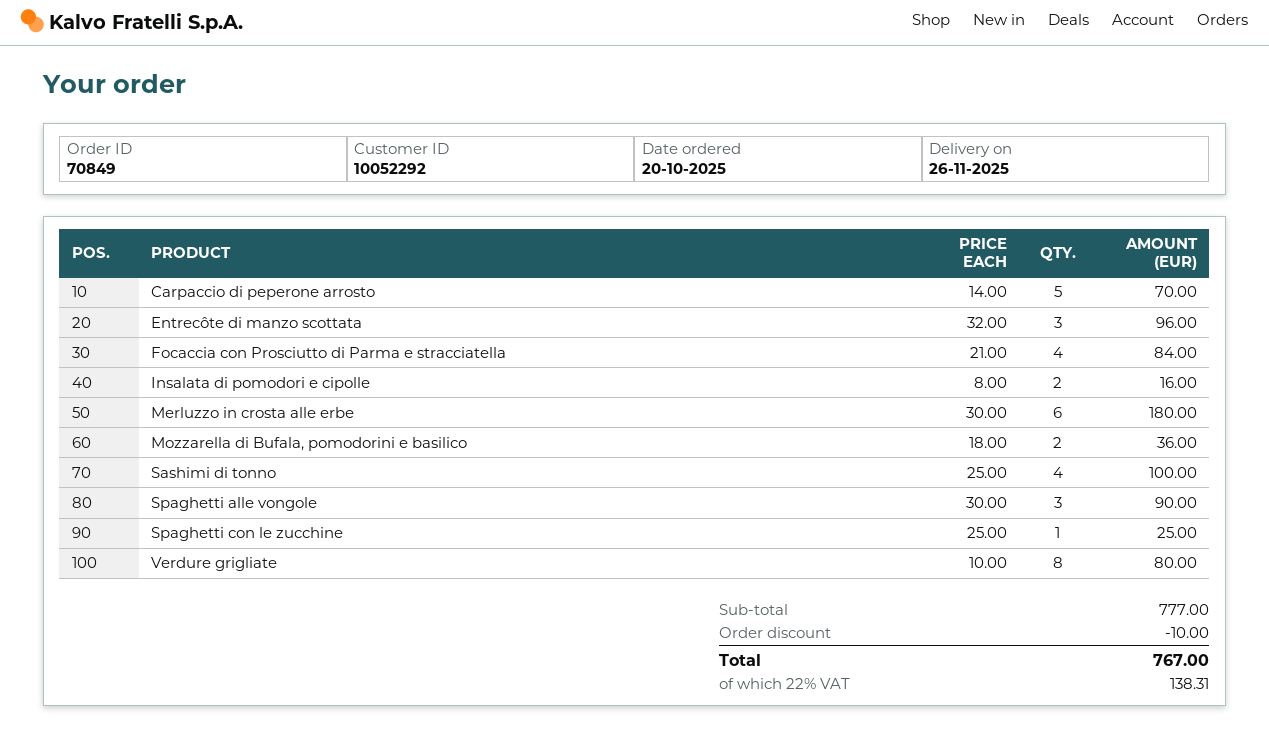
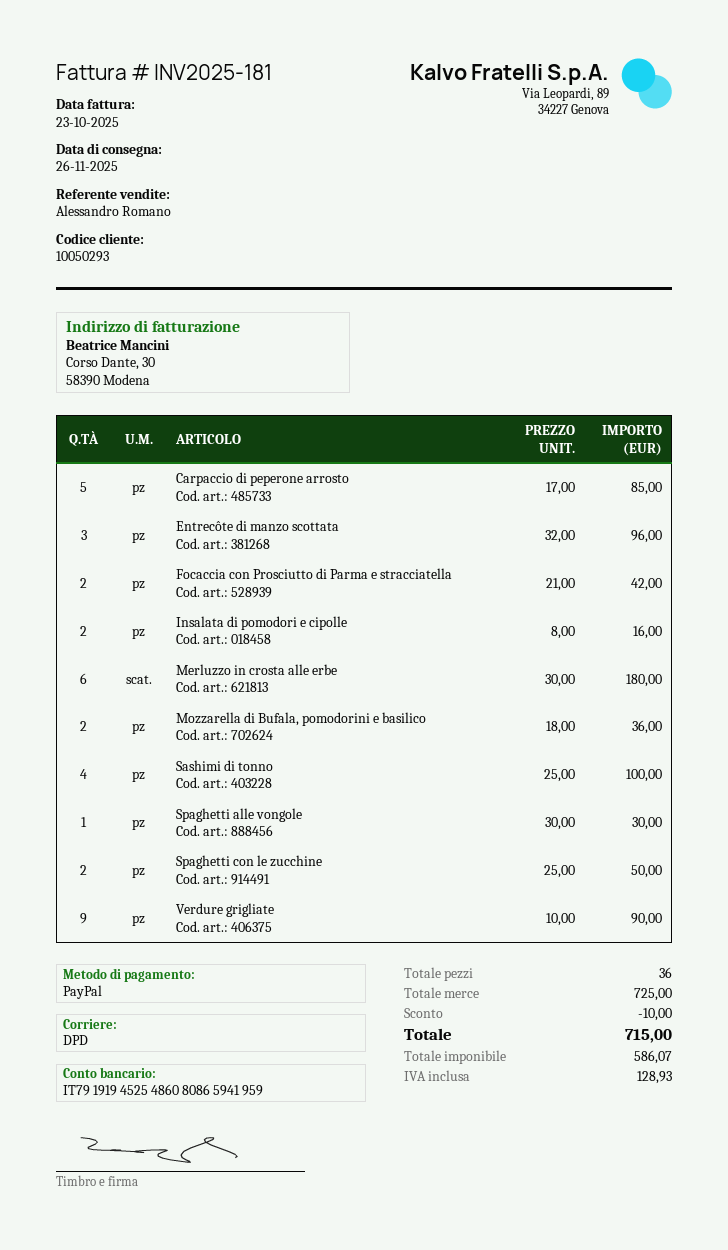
customer number: 10052292 -> 10050293
Carpaccio di peperone arrosto: 5 x 14.00 = 70.00 -> 5 x 17.00 = 85.00
Focaccia con Prosciutto di Parma e stracciatella: 4 x 21.00 = 84.00 -> 2 x 21.00 = 42.00
Spaghetti alle vongole: 3 x 30.00 = 90.00 -> 1 x 30.00 = 30.00
Spaghetti con le zucchine: 1 x 25.00 = 25.00 -> 2 x 25.00 = 50.00
Verdure grigliate: 8 x 10.00 = 80.00 -> 9 x 10.00 = 90.00
subtotal: 777.00 -> 725.00
tax: 138.31 -> 128.93
total: 767.00 -> 715.00

